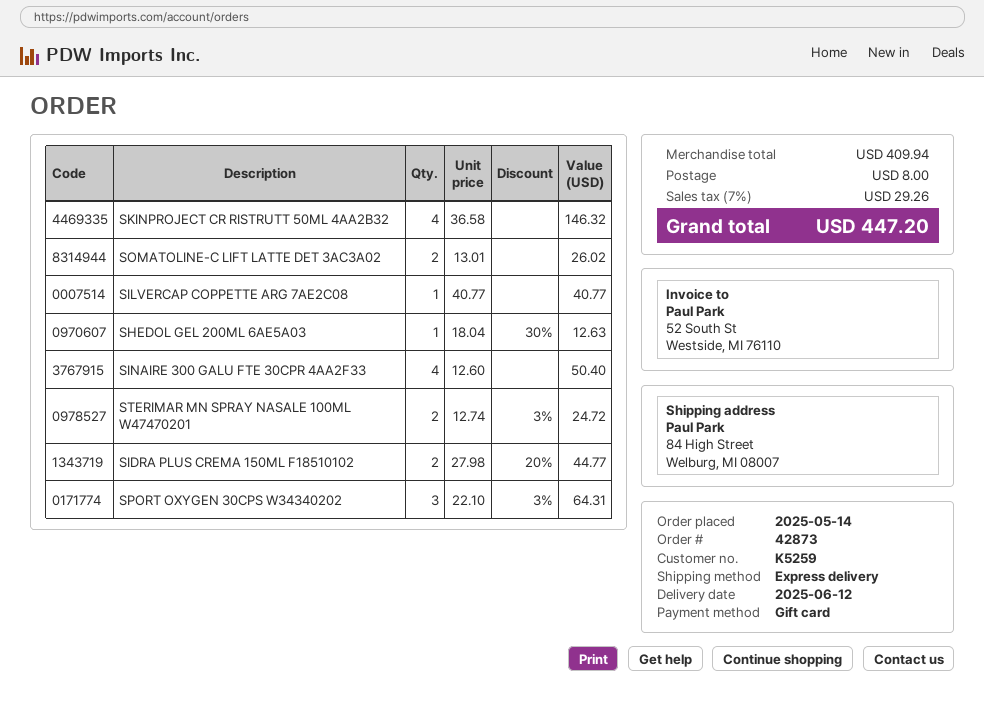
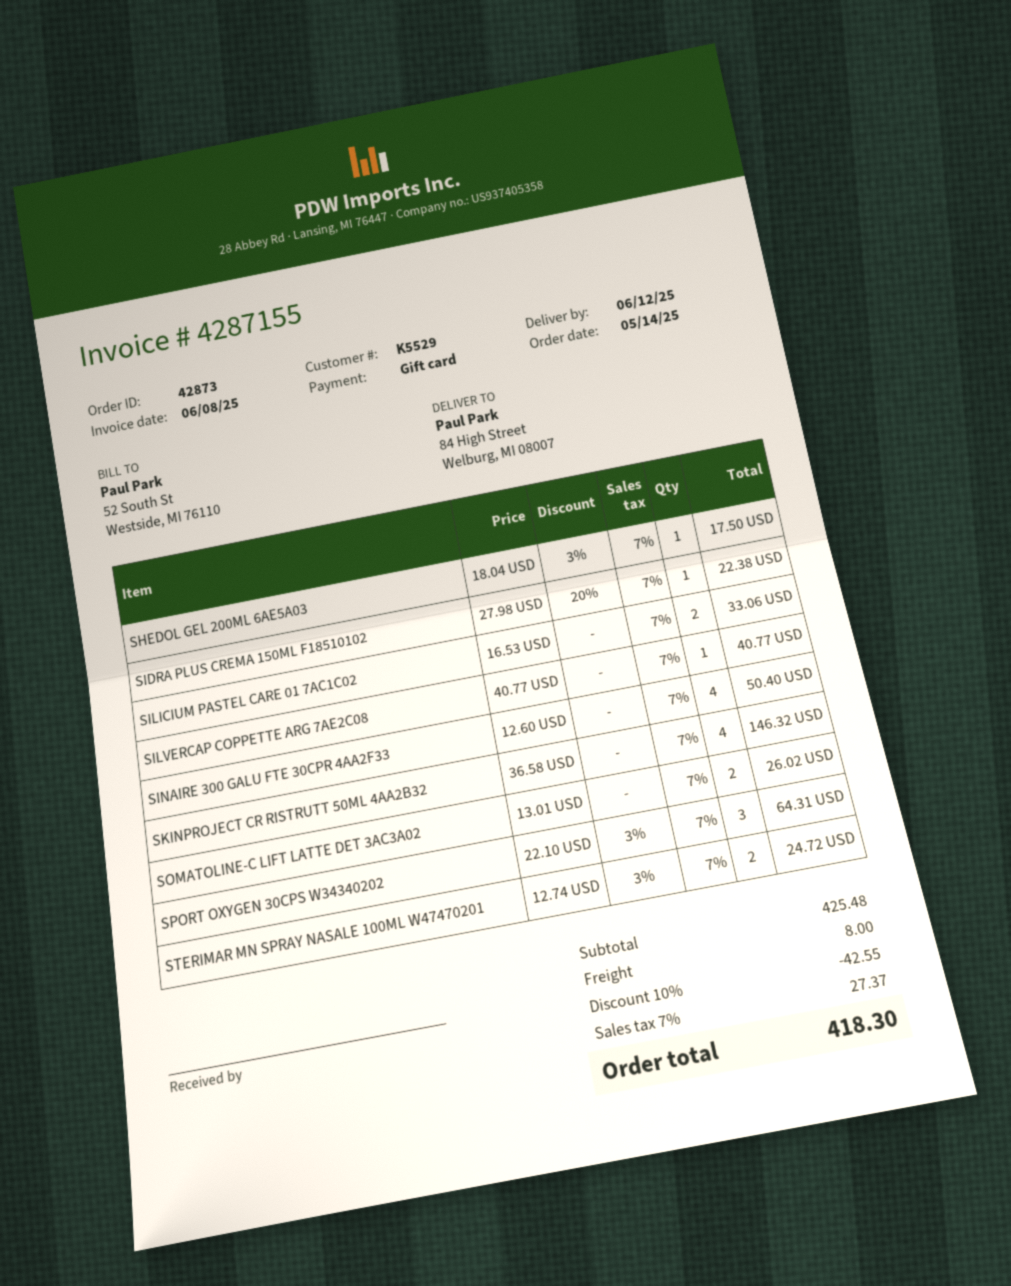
customer number: K5259 -> K5529
SHEDOL GEL 200ML 6AE5A03: 1 x 18.04 - 30% = 12.63 -> 1 x 18.04 - 3% = 17.50
SIDRA PLUS CREMA 150ML F18510102: 2 x 27.98 - 20% = 44.77 -> 1 x 27.98 - 20% = 22.38
SILICIUM PASTEL CARE 01 7AC1C02: none -> 2 x 16.53 = 33.06
subtotal: 409.94 -> 425.48
discount: none -> 10% = 42.55
tax: 7% = 29.26 -> 7% = 27.37
total: 447.20 -> 418.30

